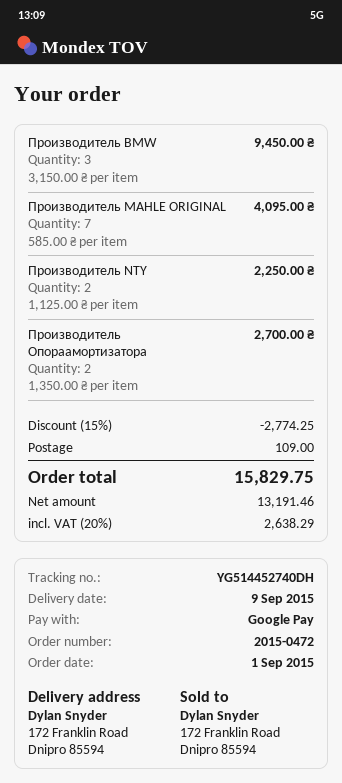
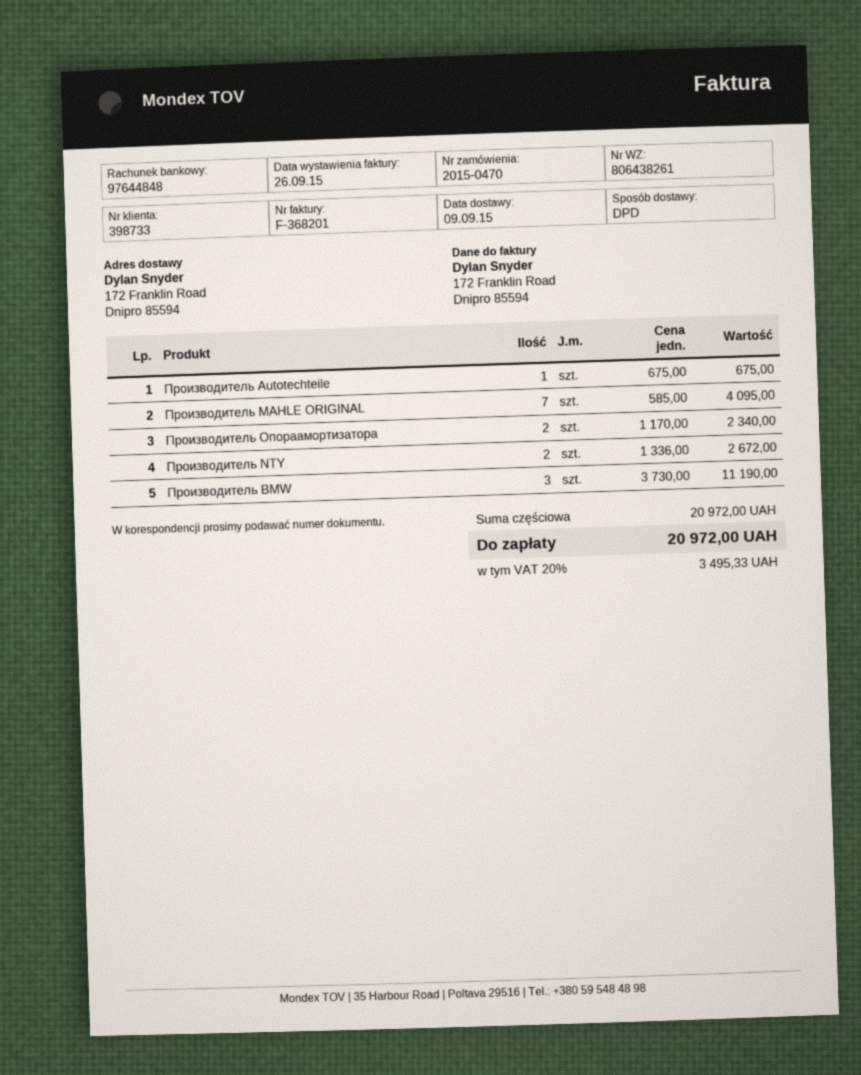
order number: 2015-0472 -> 2015-0470
Производитель BMW: 3 x 3150.00 = 9450.00 -> 3 x 3730.00 = 11190.00
Производитель NTY: 2 x 1125.00 = 2250.00 -> 2 x 1336.00 = 2672.00
Производитель Опораамортизатора: 2 x 1350.00 = 2700.00 -> 2 x 1170.00 = 2340.00
Производитель Autotechteile: none -> 1 x 675.00 = 675.00
discount: 15% = 2774.25 -> none
shipping: 109.00 -> none
tax: 20% = 2638.29 -> 20% = 3495.33
total: 15829.75 -> 20972.00

